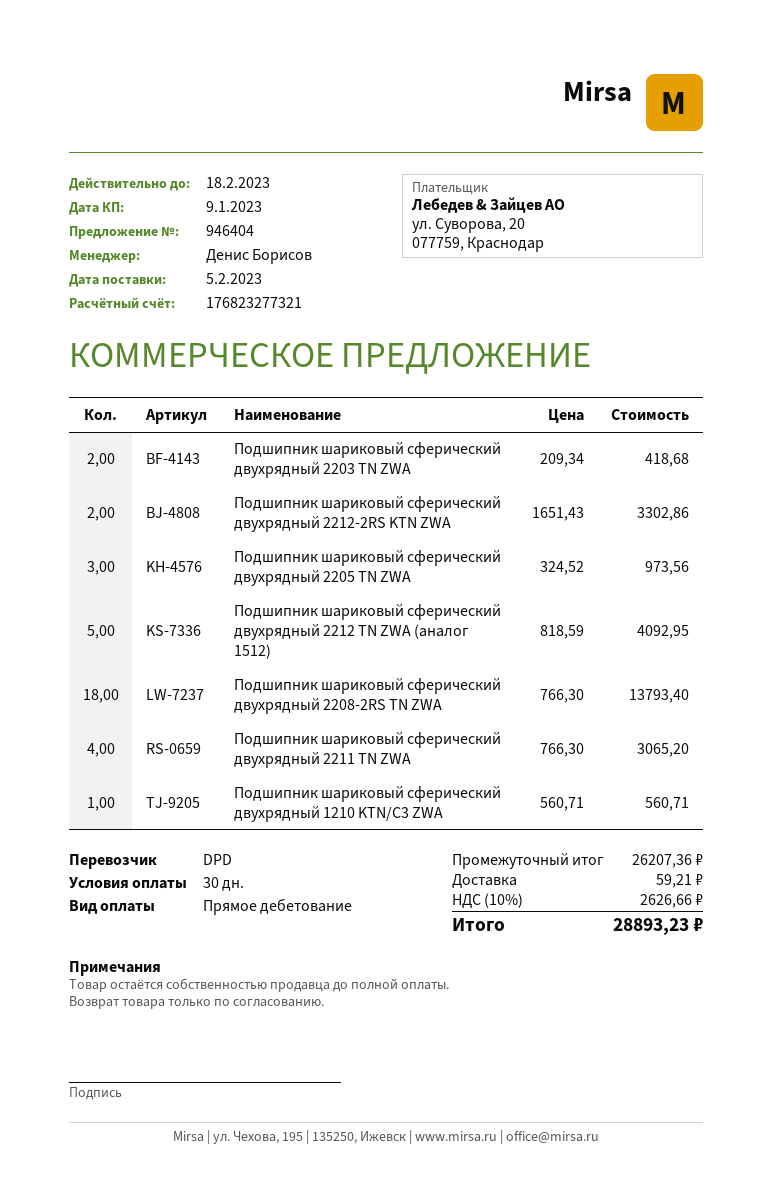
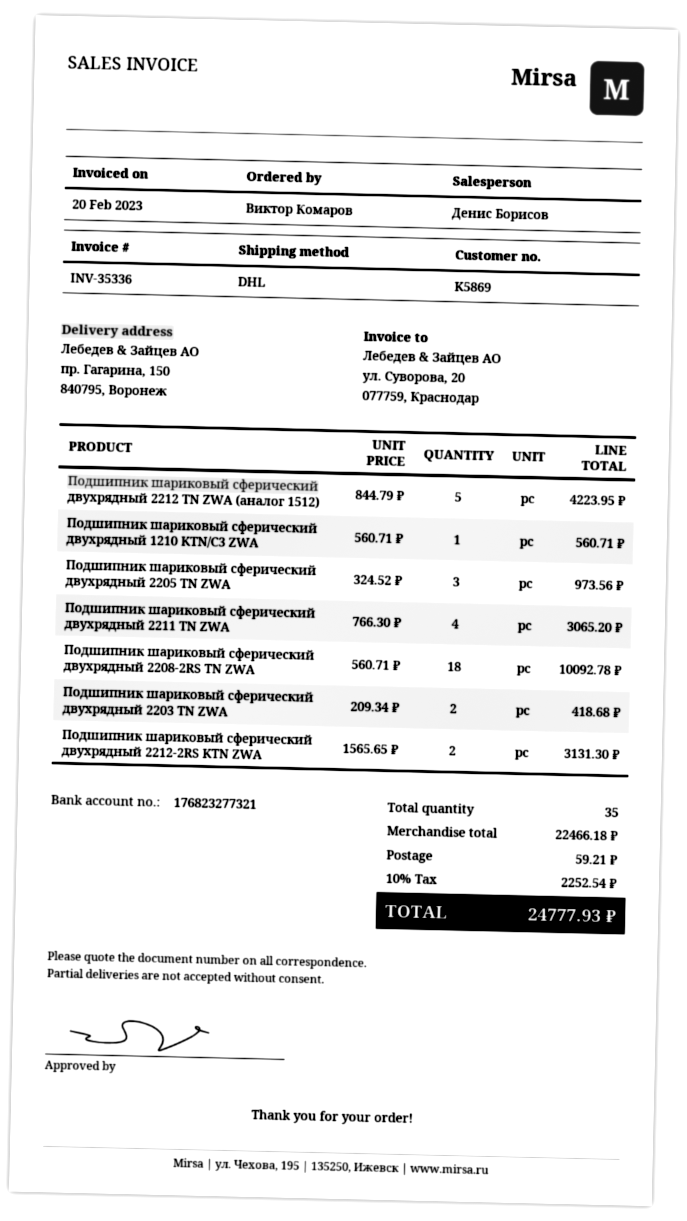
shipping method: DPD -> DHL
Подшипник шариковый сферический двухрядный 2212-2RS KTN ZWA: 2 x 1651.43 = 3302.86 -> 2 x 1565.65 = 3131.30
Подшипник шариковый сферический двухрядный 2212 TN ZWA (аналог 1512): 5 x 818.59 = 4092.95 -> 5 x 844.79 = 4223.95
Подшипник шариковый сферический двухрядный 2208-2RS TN ZWA: 18 x 766.30 = 13793.40 -> 18 x 560.71 = 10092.78
subtotal: 26207.36 -> 22466.18
tax: 10% = 2626.66 -> 10% = 2252.54
total: 28893.23 -> 24777.93

